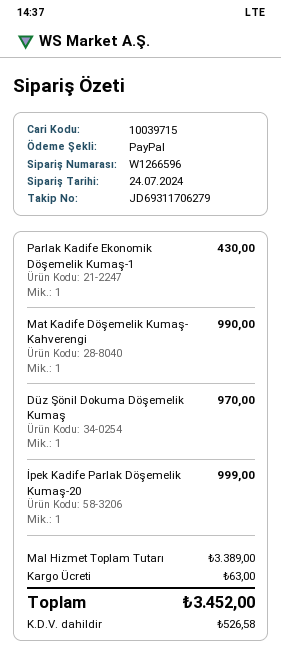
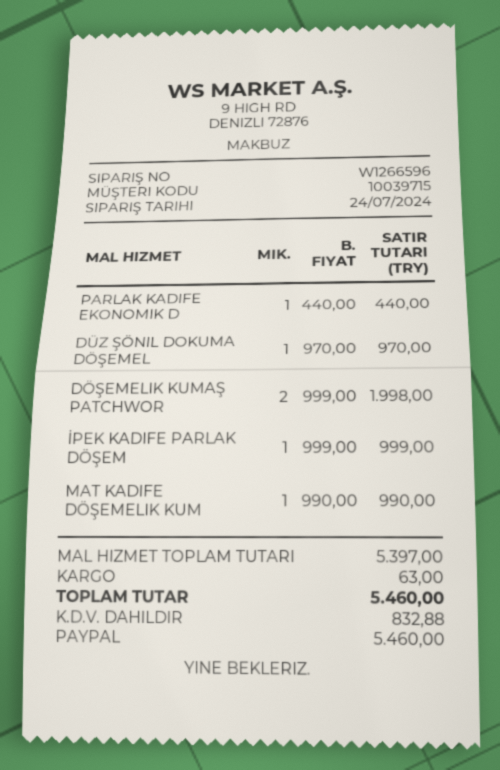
Parlak Kadife Ekonomik Döşemelik Kumaş-1: 1 for 430.00 -> 1 for 440.00
DÖŞEMELIK KUMAŞ PATCHWOR: none -> 2 for 1998.00
subtotal: 3389.00 -> 5397.00
tax: 526.58 -> 832.88
total: 3452.00 -> 5460.00

